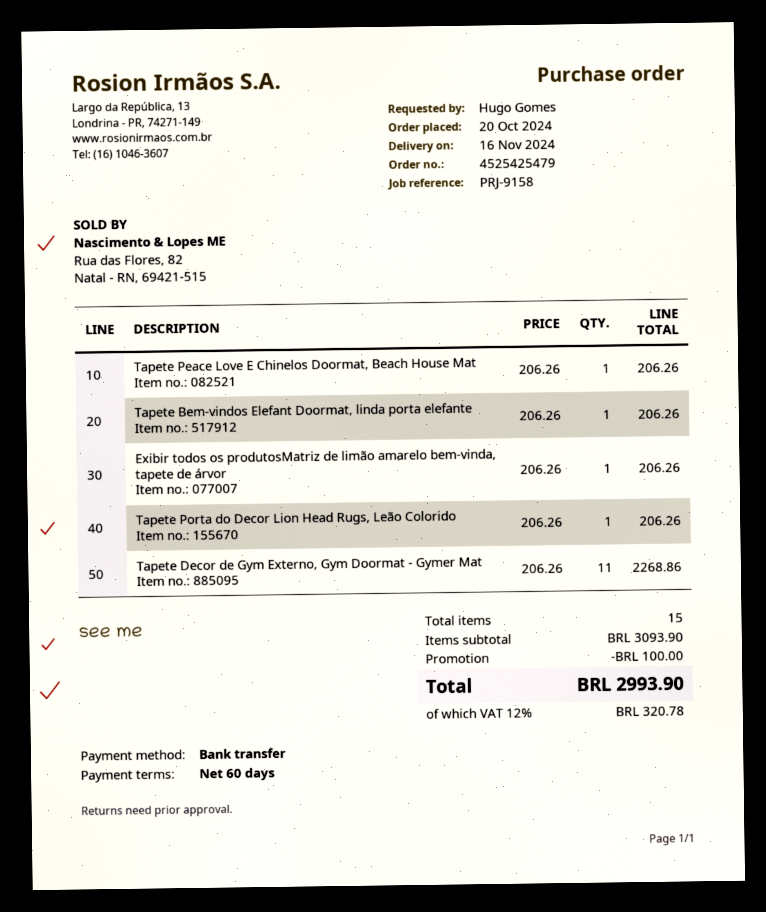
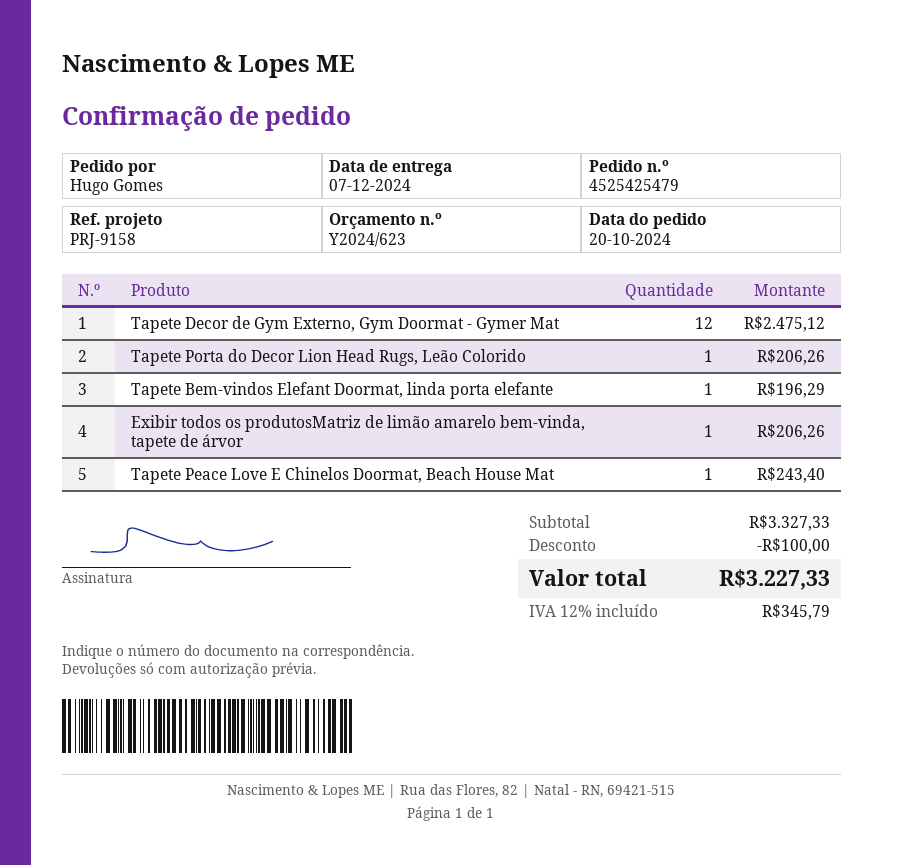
delivery date: 2024-11-16 -> 2024-12-07
Tapete Peace Love E Chinelos Doormat, Beach House Mat: 1 for 206.26 -> 1 for 243.40
Tapete Bem-vindos Elefant Doormat, linda porta elefante: 1 for 206.26 -> 1 for 196.29
Tapete Decor de Gym Externo, Gym Doormat - Gymer Mat: 11 for 2268.86 -> 12 for 2475.12
subtotal: 3093.90 -> 3327.33
tax: 12% = 320.78 -> 12% = 345.79
total: 2993.90 -> 3227.33

